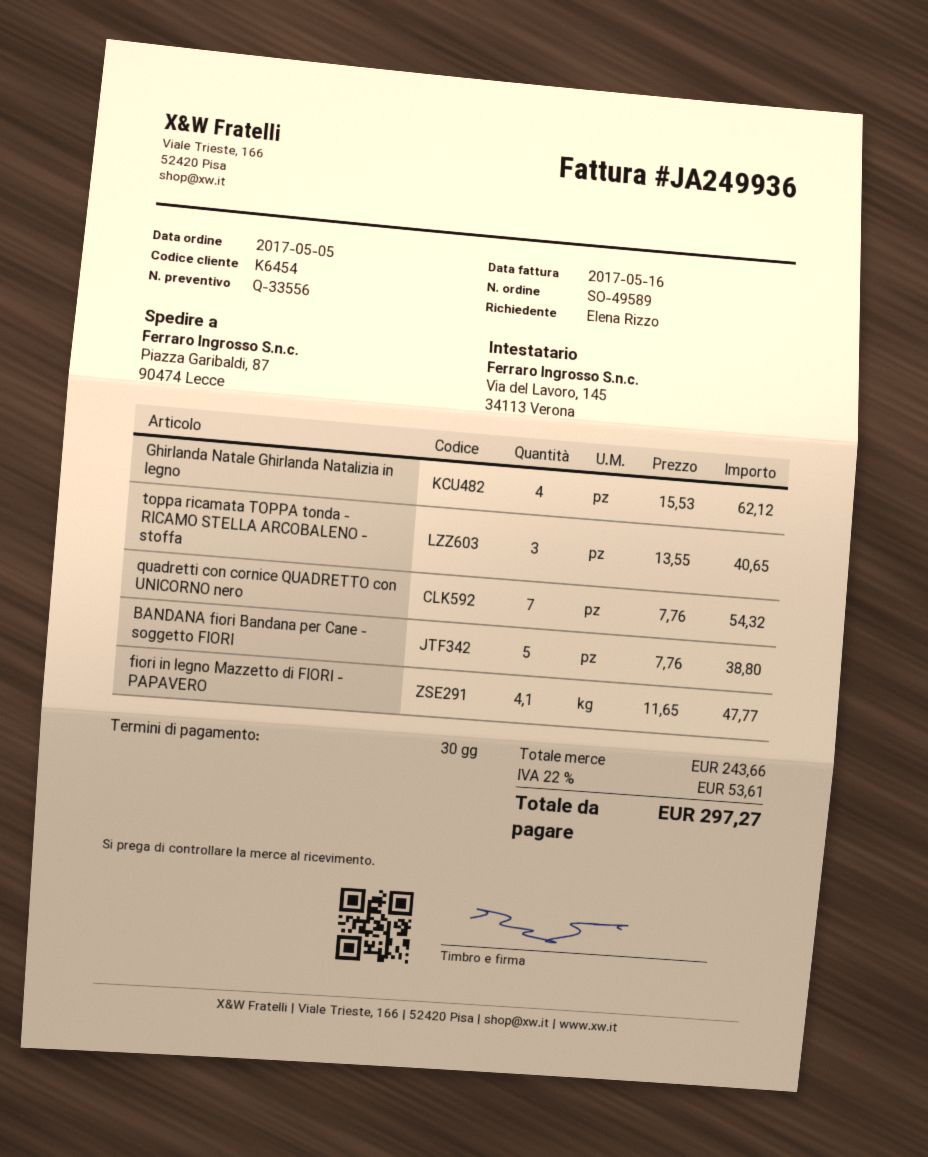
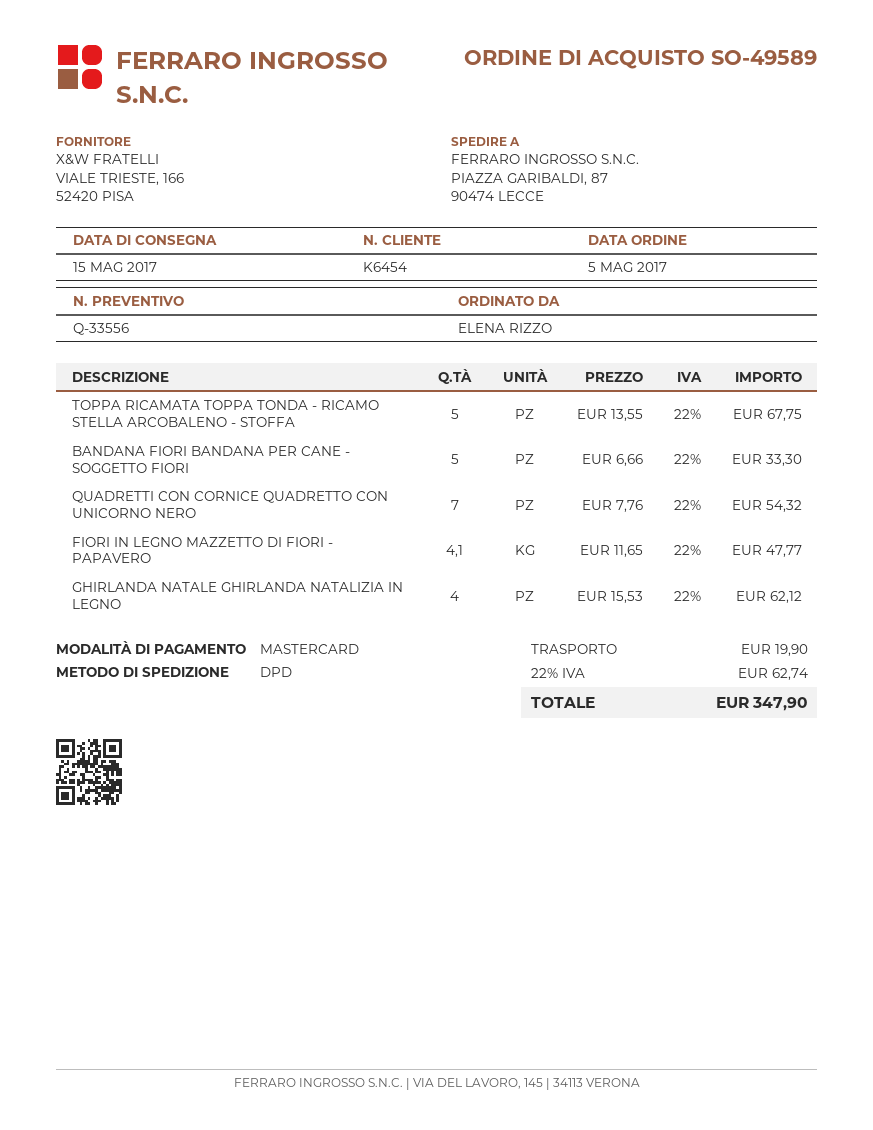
toppa ricamata TOPPA tonda - RICAMO STELLA ARCOBALENO - stoffa: 3 x 13.55 = 40.65 -> 5 x 13.55 = 67.75
BANDANA fiori Bandana per Cane - soggetto FIORI: 5 x 7.76 = 38.80 -> 5 x 6.66 = 33.30
shipping: none -> 19.90
tax: 22% = 53.61 -> 22% = 62.74
total: 297.27 -> 347.90

